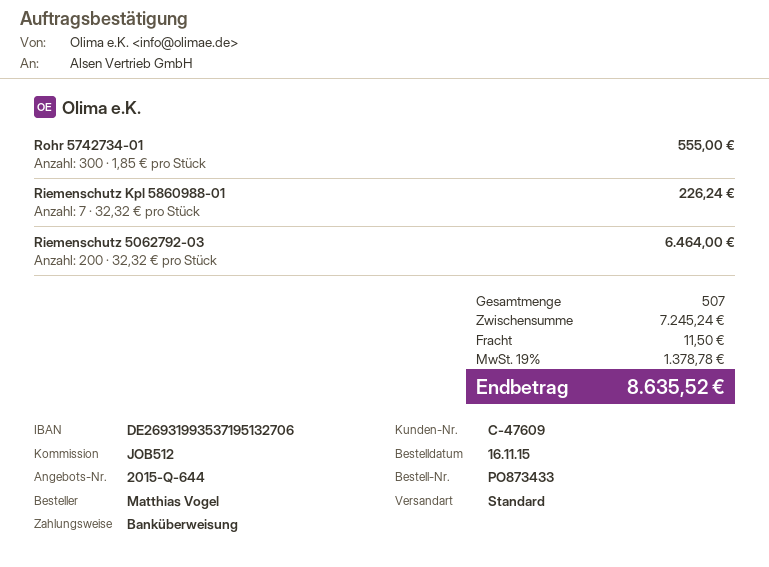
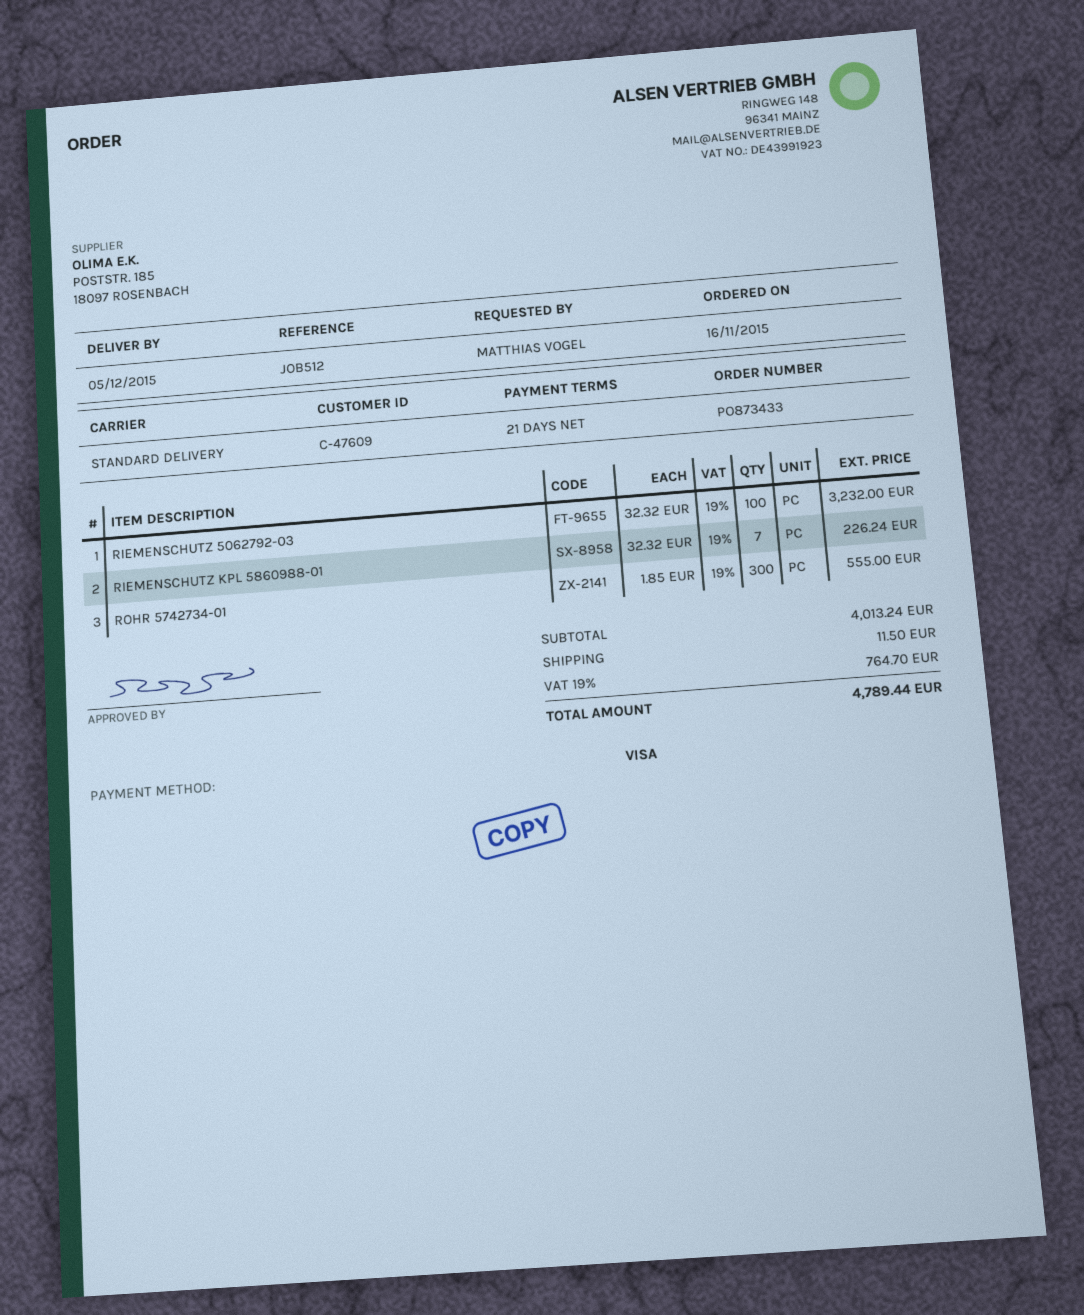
payment method: bank transfer -> Visa
Riemenschutz 5062792-03: 200 x 32.32 = 6464.00 -> 100 x 32.32 = 3232.00
subtotal: 7245.24 -> 4013.24
tax: 19% = 1378.78 -> 19% = 764.70
total: 8635.52 -> 4789.44

